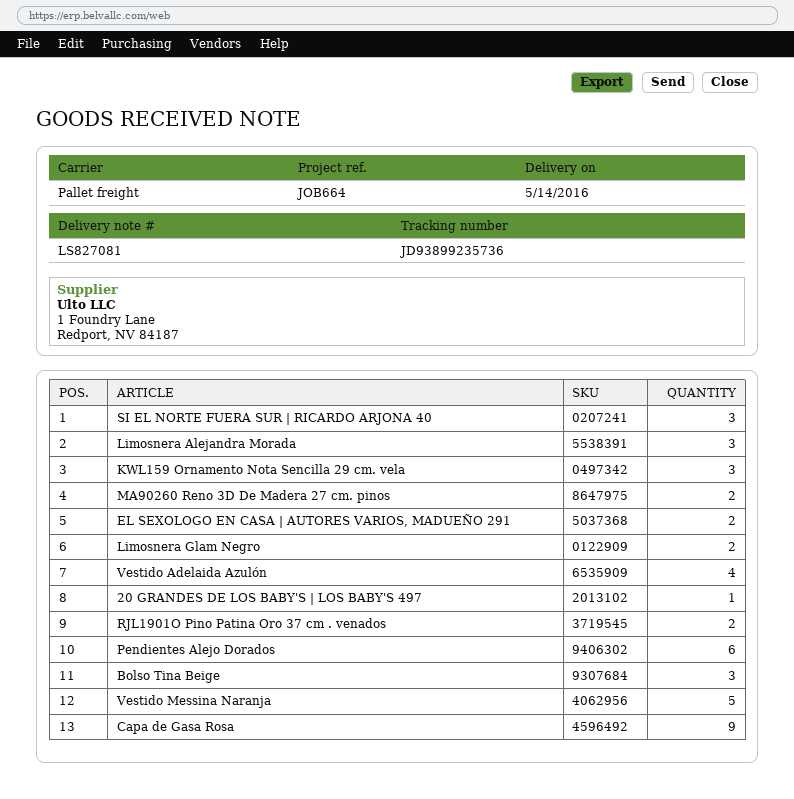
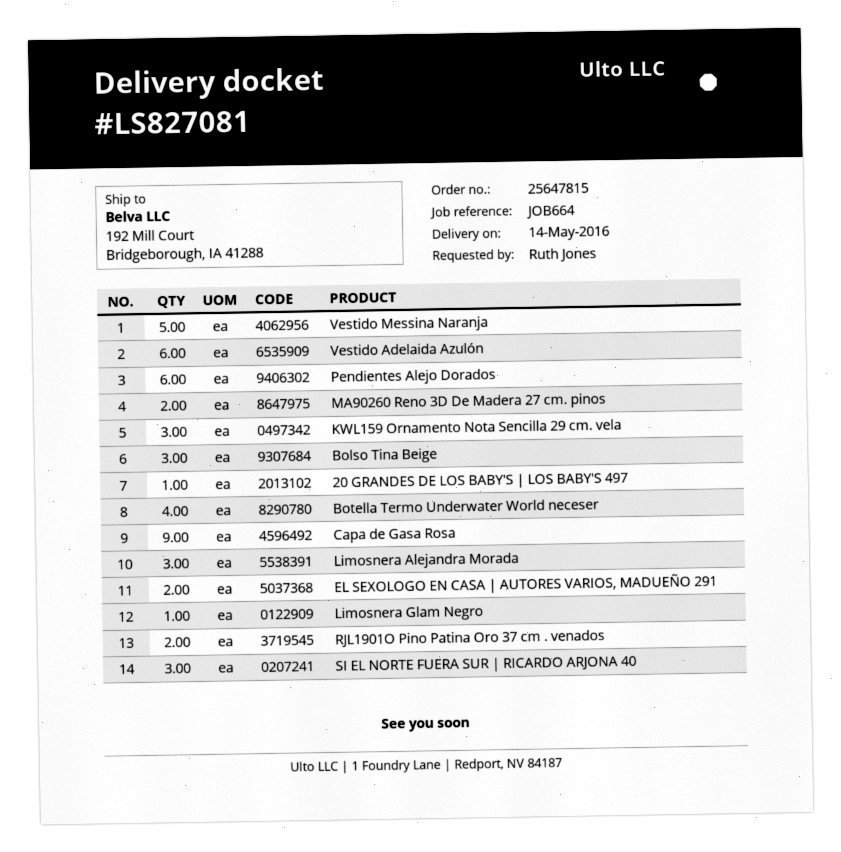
Limosnera Glam Negro: 2 -> 1
Vestido Adelaida Azulón: 4 -> 6
Botella Termo Underwater World neceser: none -> 4

